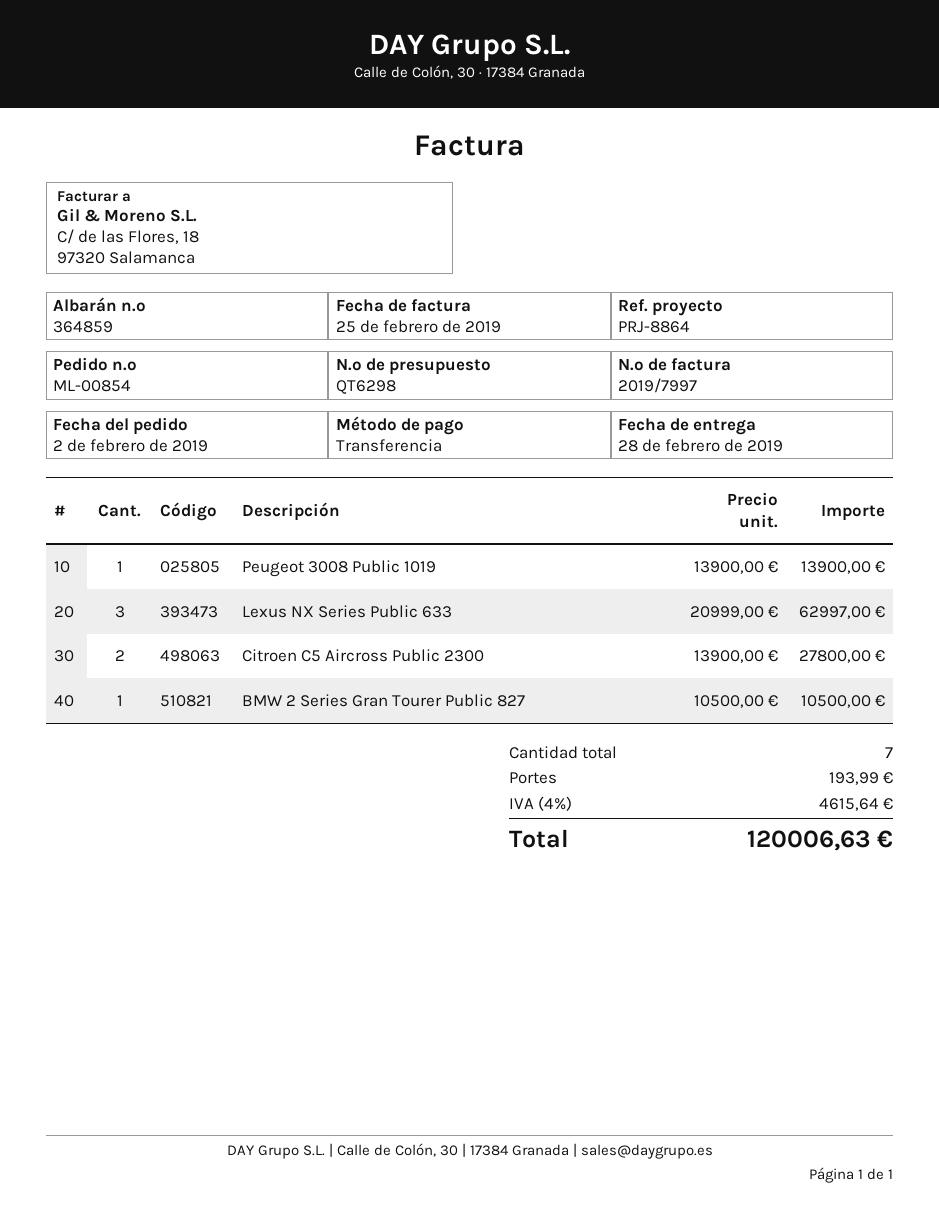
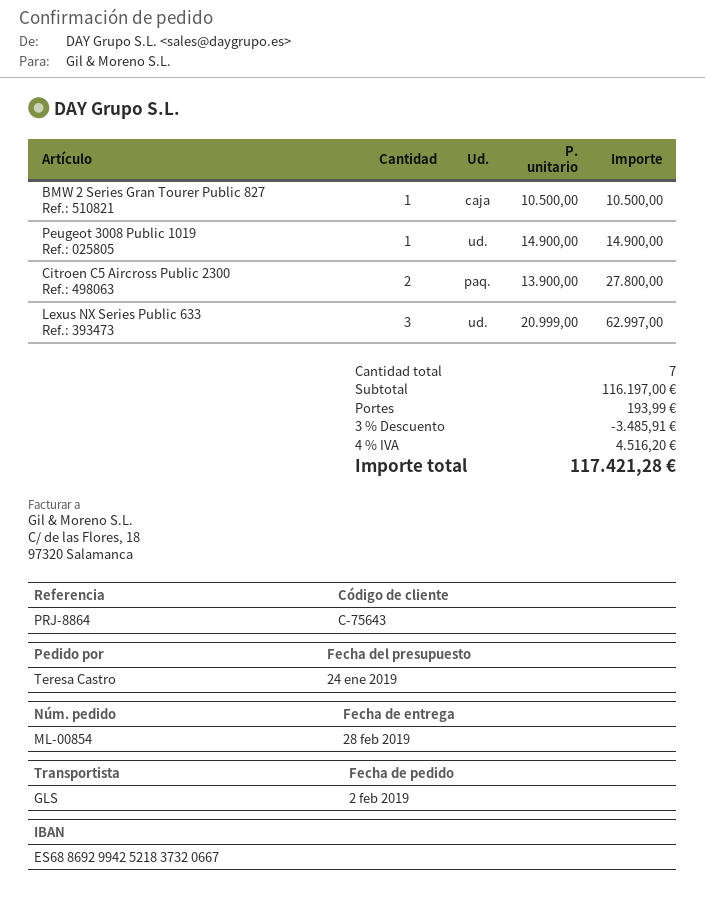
Peugeot 3008 Public 1019: 1 x 13900.00 = 13900.00 -> 1 x 14900.00 = 14900.00
discount: none -> 3% = 3485.91
tax: 4% = 4615.64 -> 4% = 4516.20
total: 120006.63 -> 117421.28

